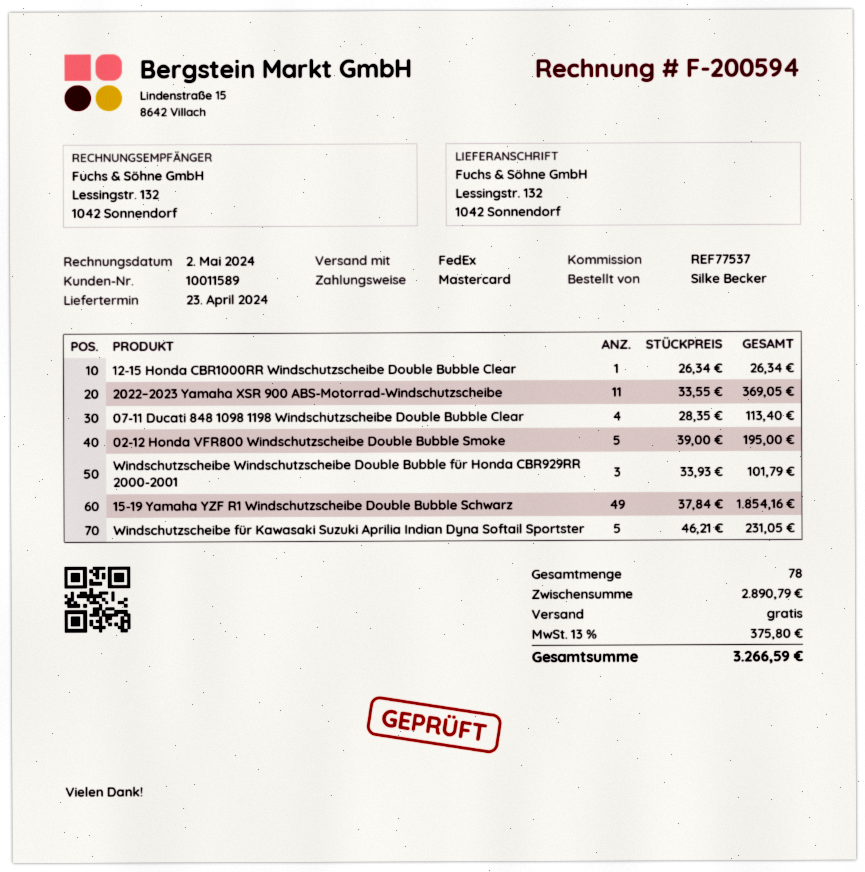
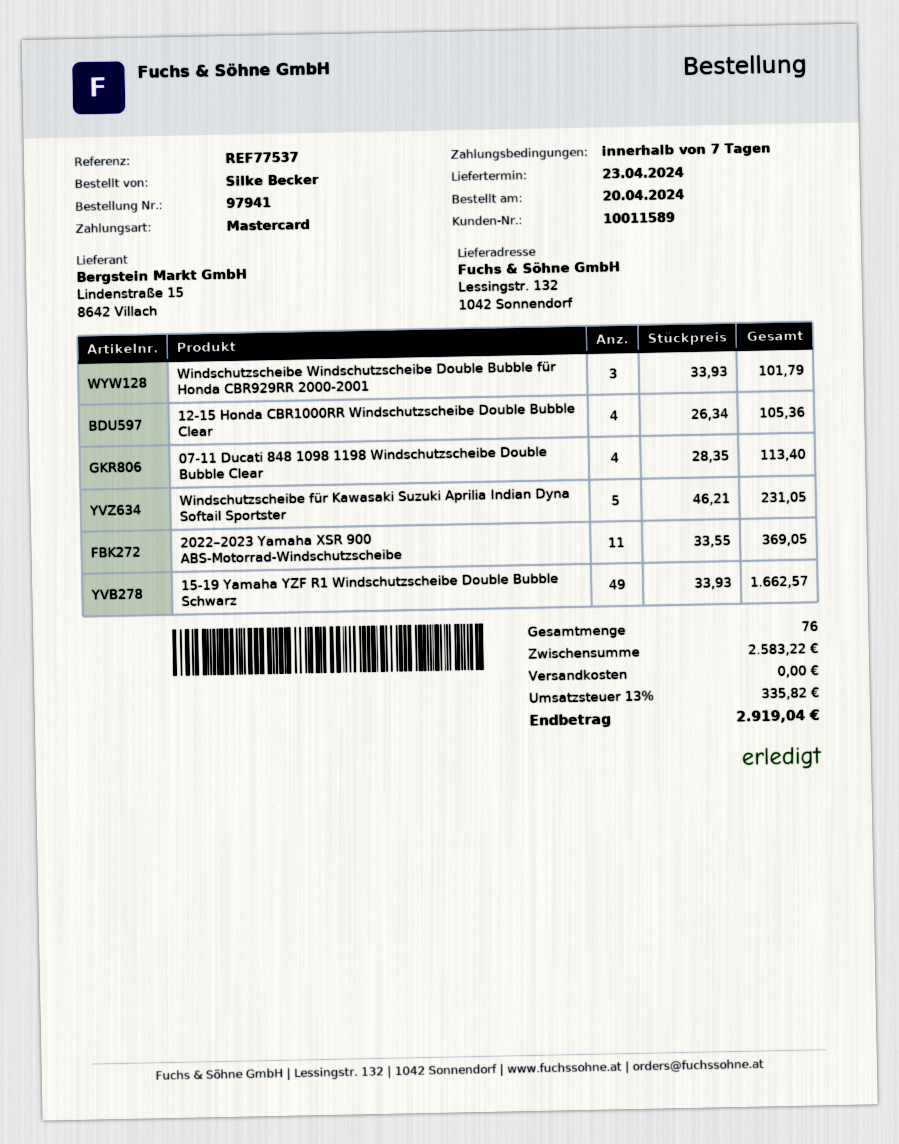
12-15 Honda CBR1000RR Windschutzscheibe Double Bubble Clear: 1 x 26.34 = 26.34 -> 4 x 26.34 = 105.36
02-12 Honda VFR800 Windschutzscheibe Double Bubble Smoke: 5 x 39.00 = 195.00 -> none
15-19 Yamaha YZF R1 Windschutzscheibe Double Bubble Schwarz: 49 x 37.84 = 1854.16 -> 49 x 33.93 = 1662.57
total quantity: 78 -> 76
subtotal: 2890.79 -> 2583.22
tax: 13% = 375.80 -> 13% = 335.82
total: 3266.59 -> 2919.04

